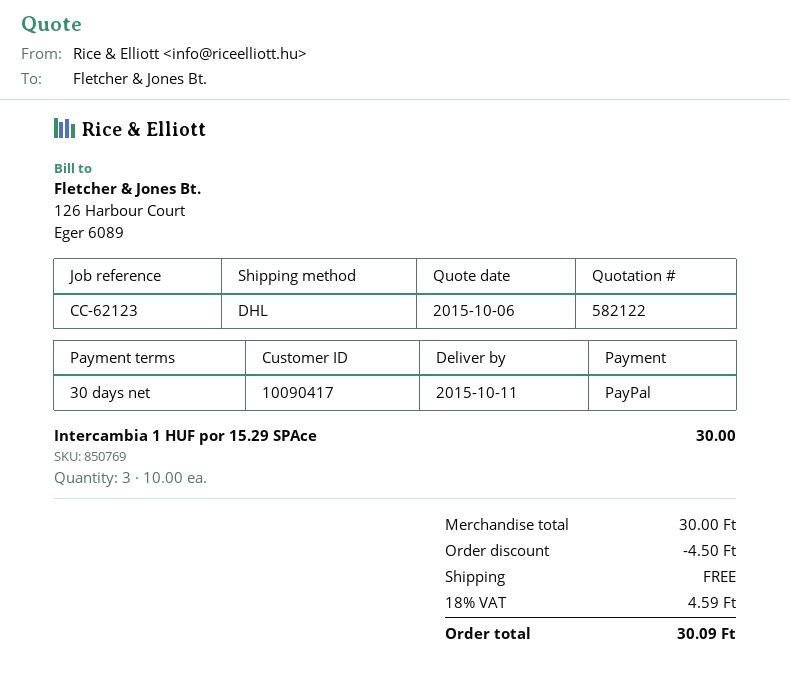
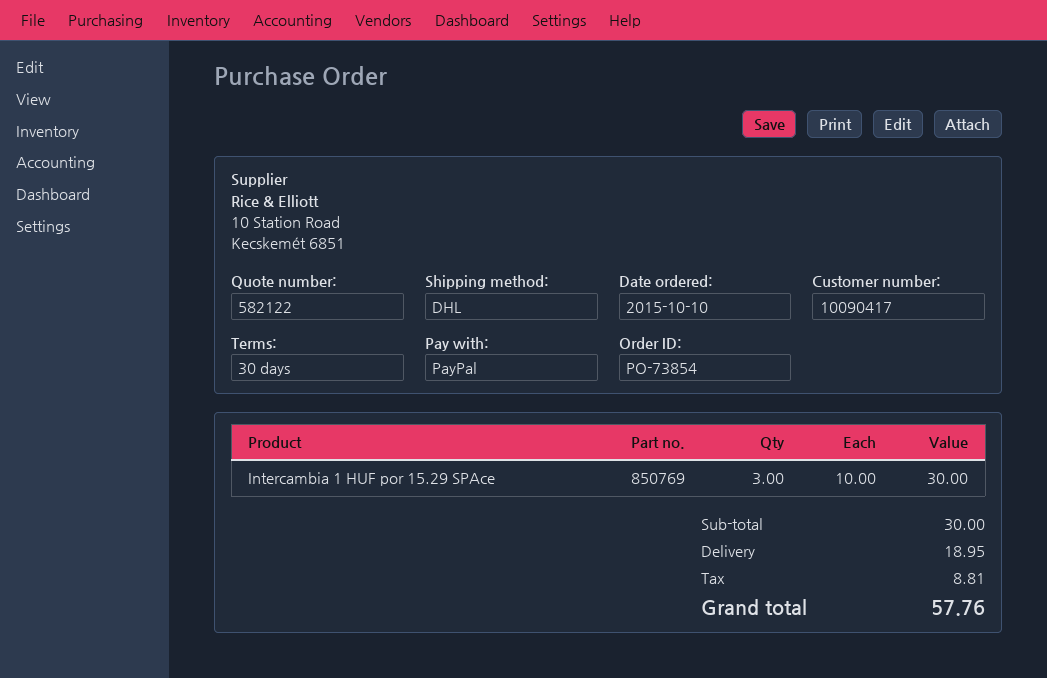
discount: 4.50 -> none
shipping: 0.00 -> 18.95
tax: 4.59 -> 8.81
total: 30.09 -> 57.76

